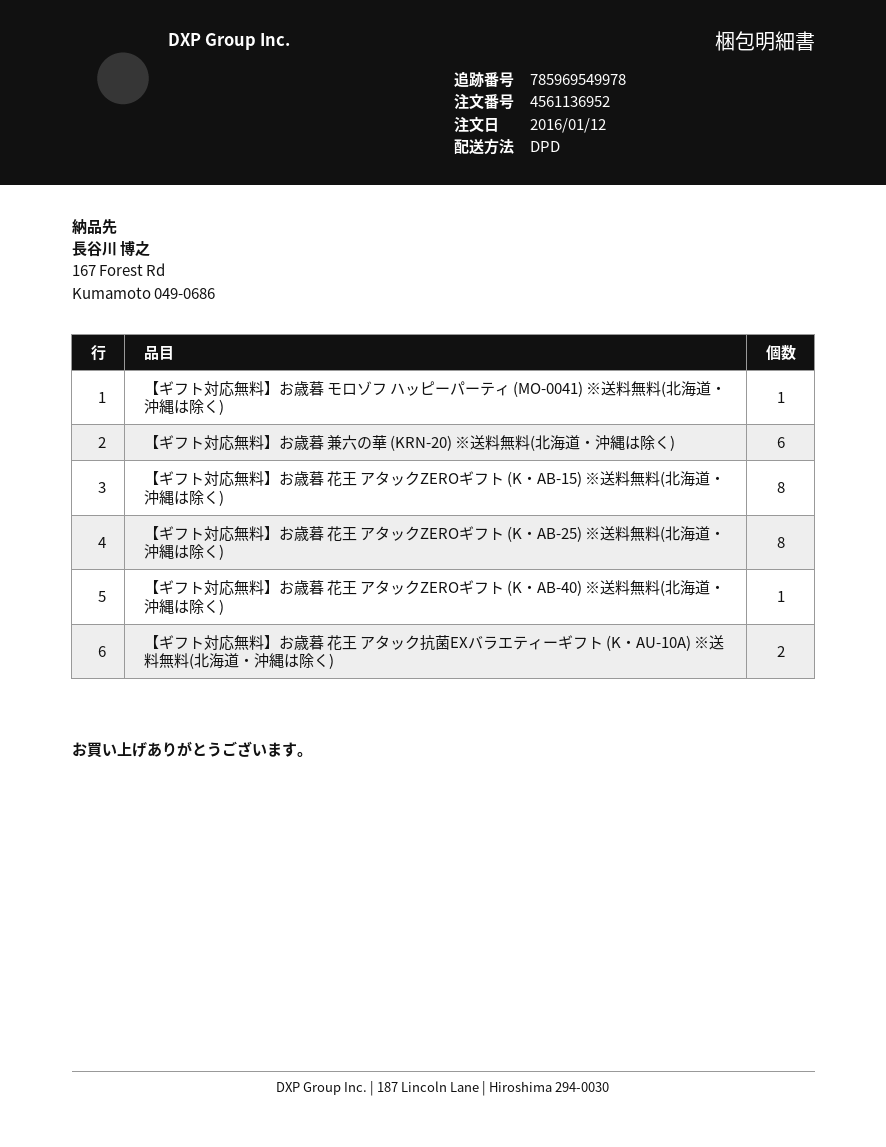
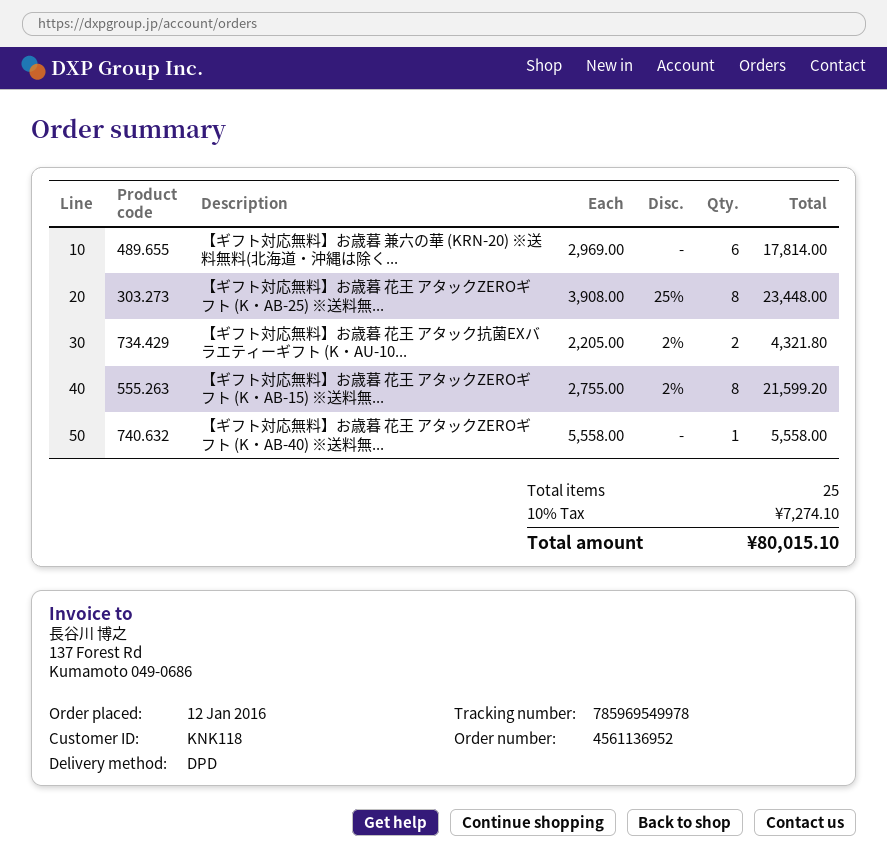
【ギフト対応無料】お歳暮 モロゾフ ハッピーパーティ (MO-0041) ※送料無料(北海道・沖縄は除く): 1 -> none

